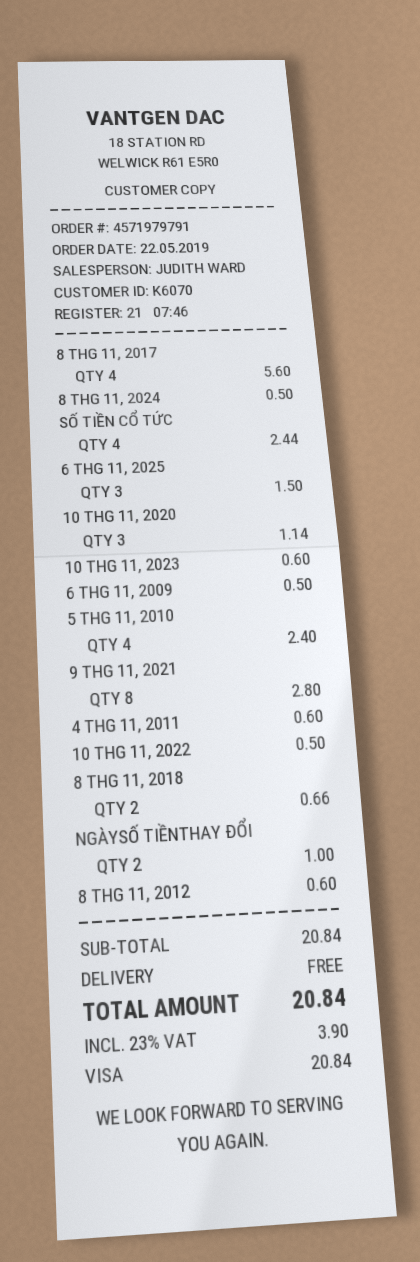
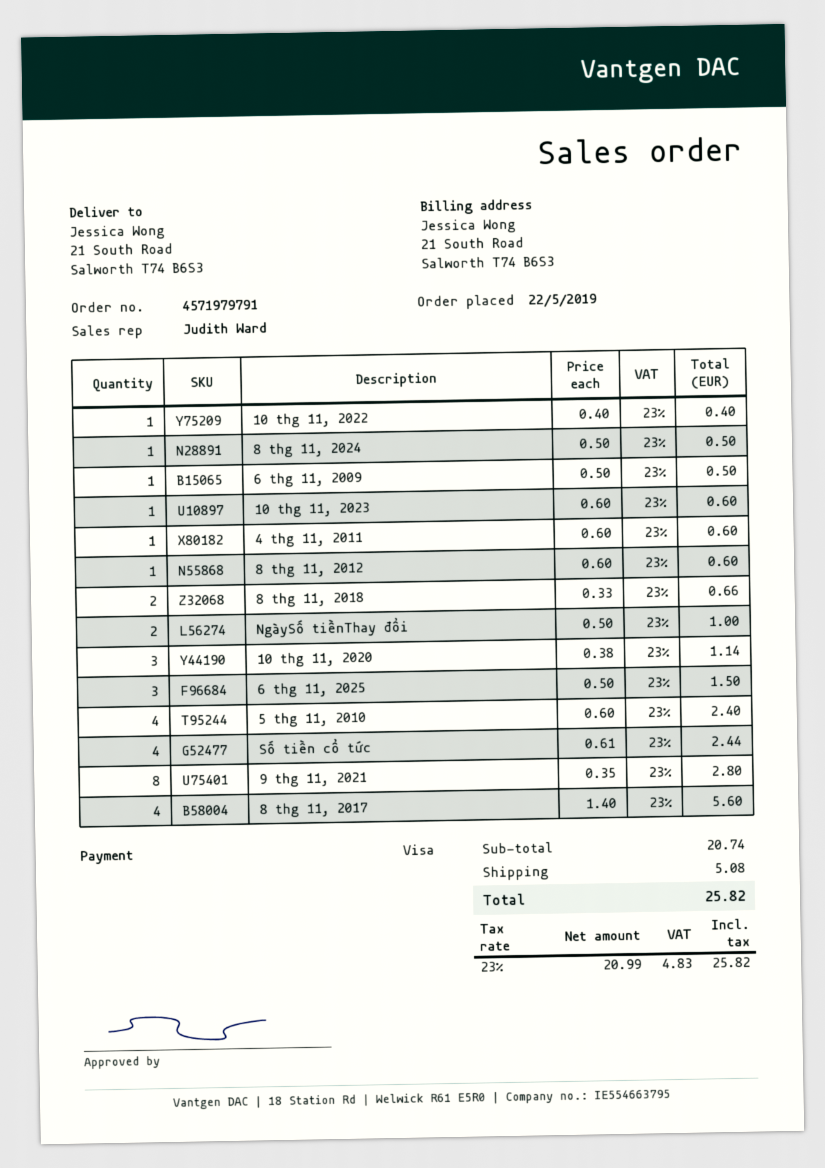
10 THG 11, 2022: 1 for 0.50 -> 1 for 0.40
subtotal: 20.84 -> 20.74
shipping: 0.00 -> 5.08
tax: 23% = 3.90 -> 23% = 4.83
total: 20.84 -> 25.82

